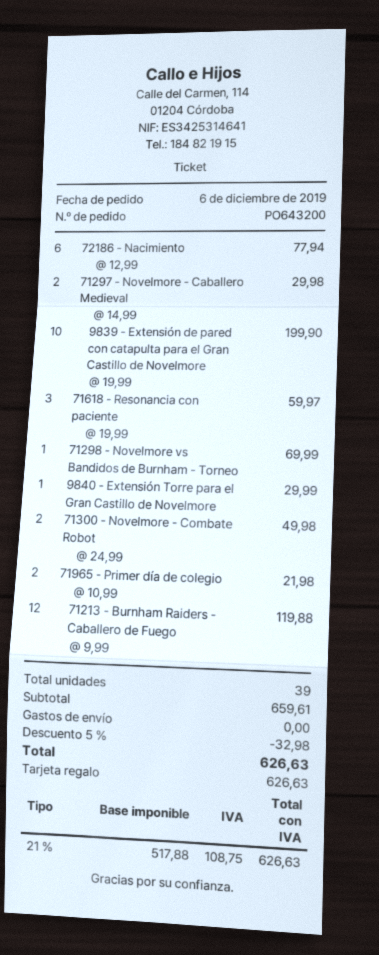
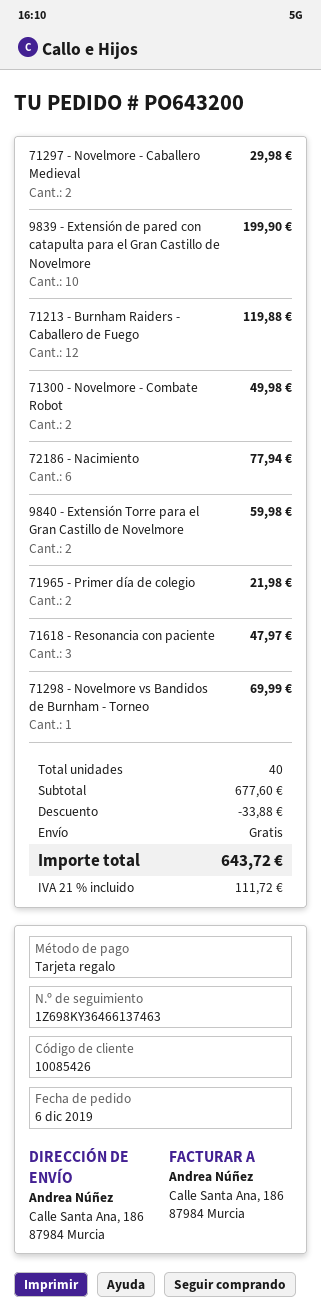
71618 - Resonancia con paciente: 3 for 59.97 -> 3 for 47.97
9840 - Extensión Torre para el Gran Castillo de Novelmore: 1 for 29.99 -> 2 for 59.98
total quantity: 39 -> 40
subtotal: 659.61 -> 677.60
discount: 32.98 -> 33.88
tax: 21% = 108.75 -> 21% = 111.72
total: 626.63 -> 643.72

